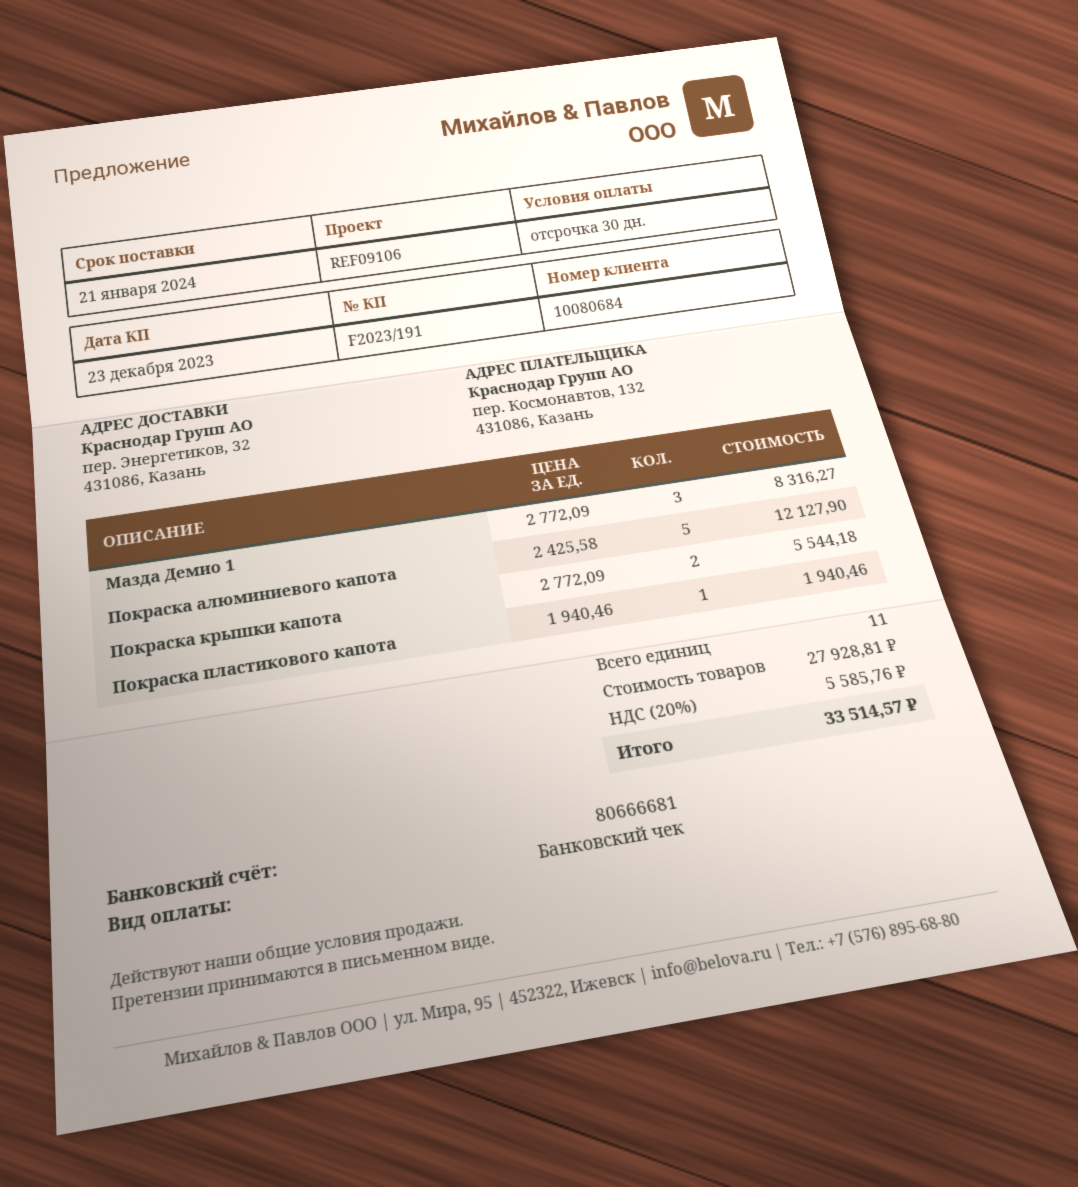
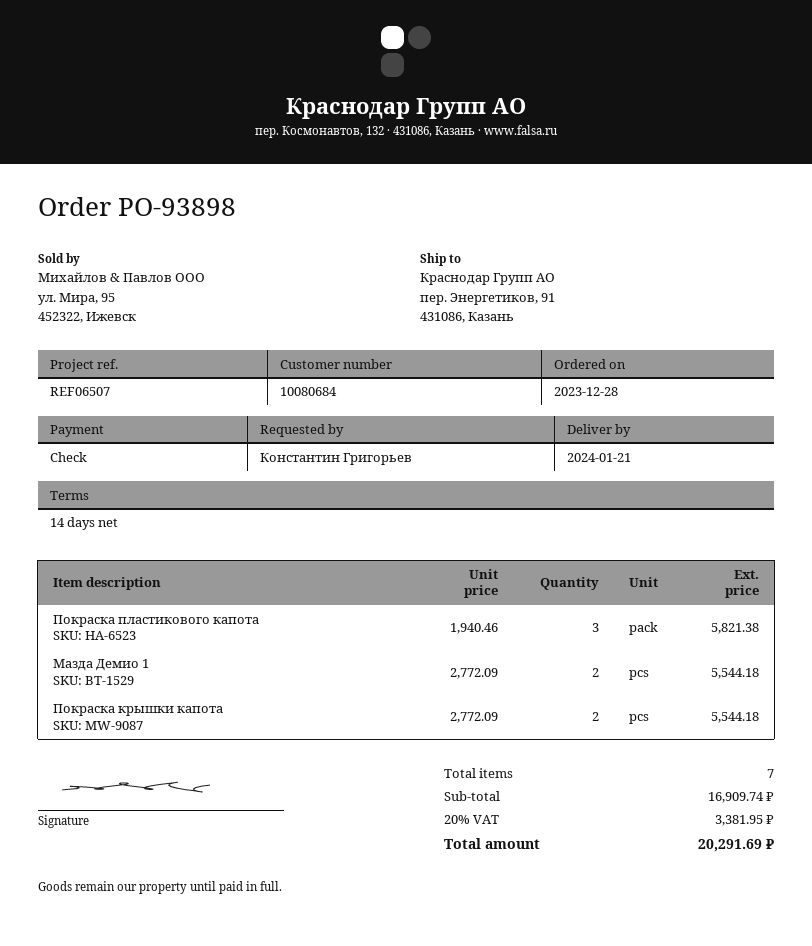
payment terms: 30 days -> 14 days
reference: REF09106 -> REF06507
ship to: пер. Энергетиков, 32, 431086, Казань -> пер. Энергетиков, 91, 431086, Казань
Мазда Демио 1: 3 x 2772.09 = 8316.27 -> 2 x 2772.09 = 5544.18
Покраска алюминиевого капота: 5 x 2425.58 = 12127.90 -> none
Покраска пластикового капота: 1 x 1940.46 = 1940.46 -> 3 x 1940.46 = 5821.38
total quantity: 11 -> 7
subtotal: 27928.81 -> 16909.74
tax: 20% = 5585.76 -> 20% = 3381.95
total: 33514.57 -> 20291.69

